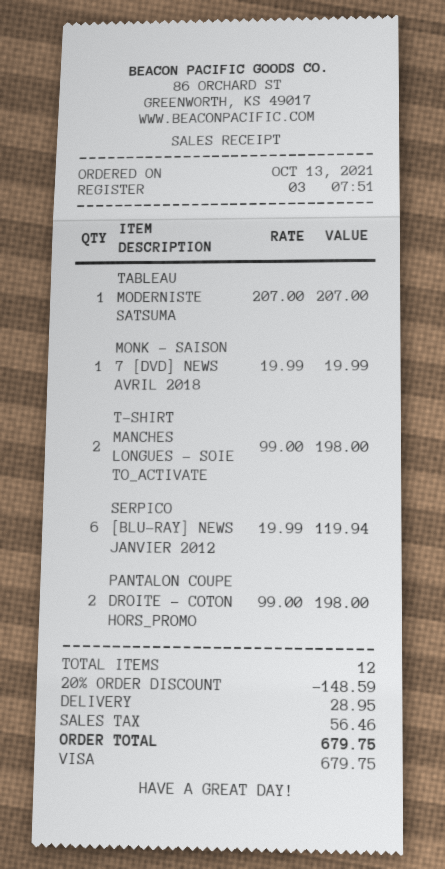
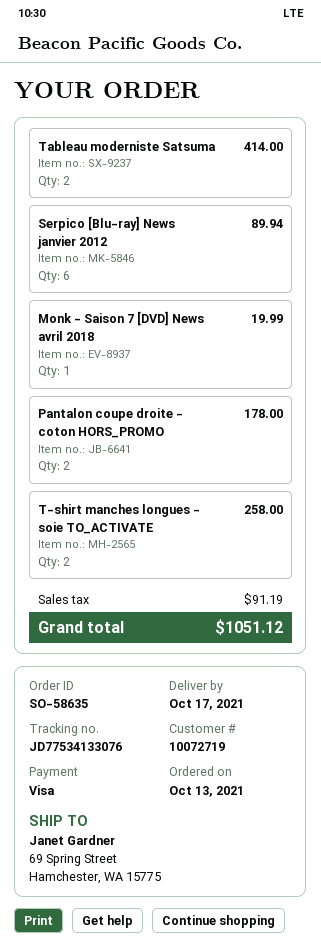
TABLEAU MODERNISTE SATSUMA: 1 for 207.00 -> 2 for 414.00
T-SHIRT MANCHES LONGUES - SOIE TO_ACTIVATE: 2 for 198.00 -> 2 for 258.00
SERPICO [BLU-RAY] NEWS JANVIER 2012: 6 for 119.94 -> 6 for 89.94
PANTALON COUPE DROITE - COTON HORS_PROMO: 2 for 198.00 -> 2 for 178.00
discount: 20% = 148.59 -> none
shipping: 28.95 -> none
tax: 56.46 -> 91.19
total: 679.75 -> 1051.12

